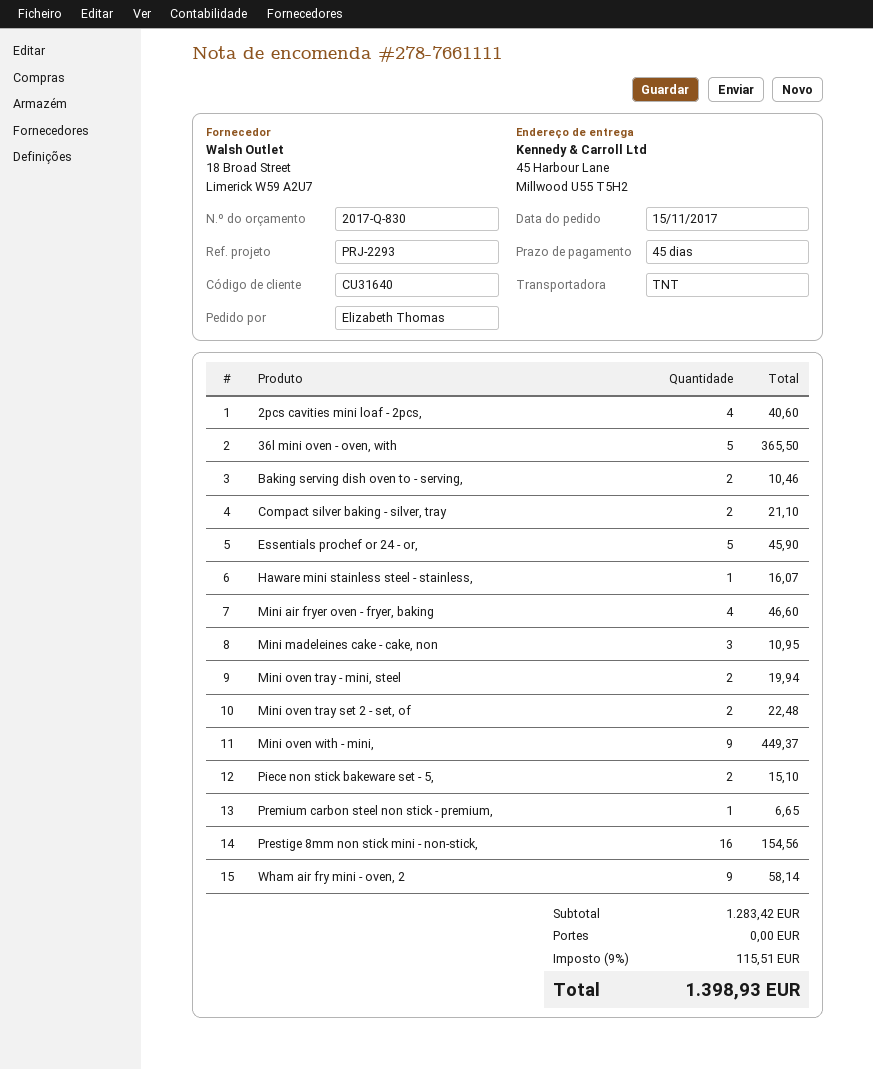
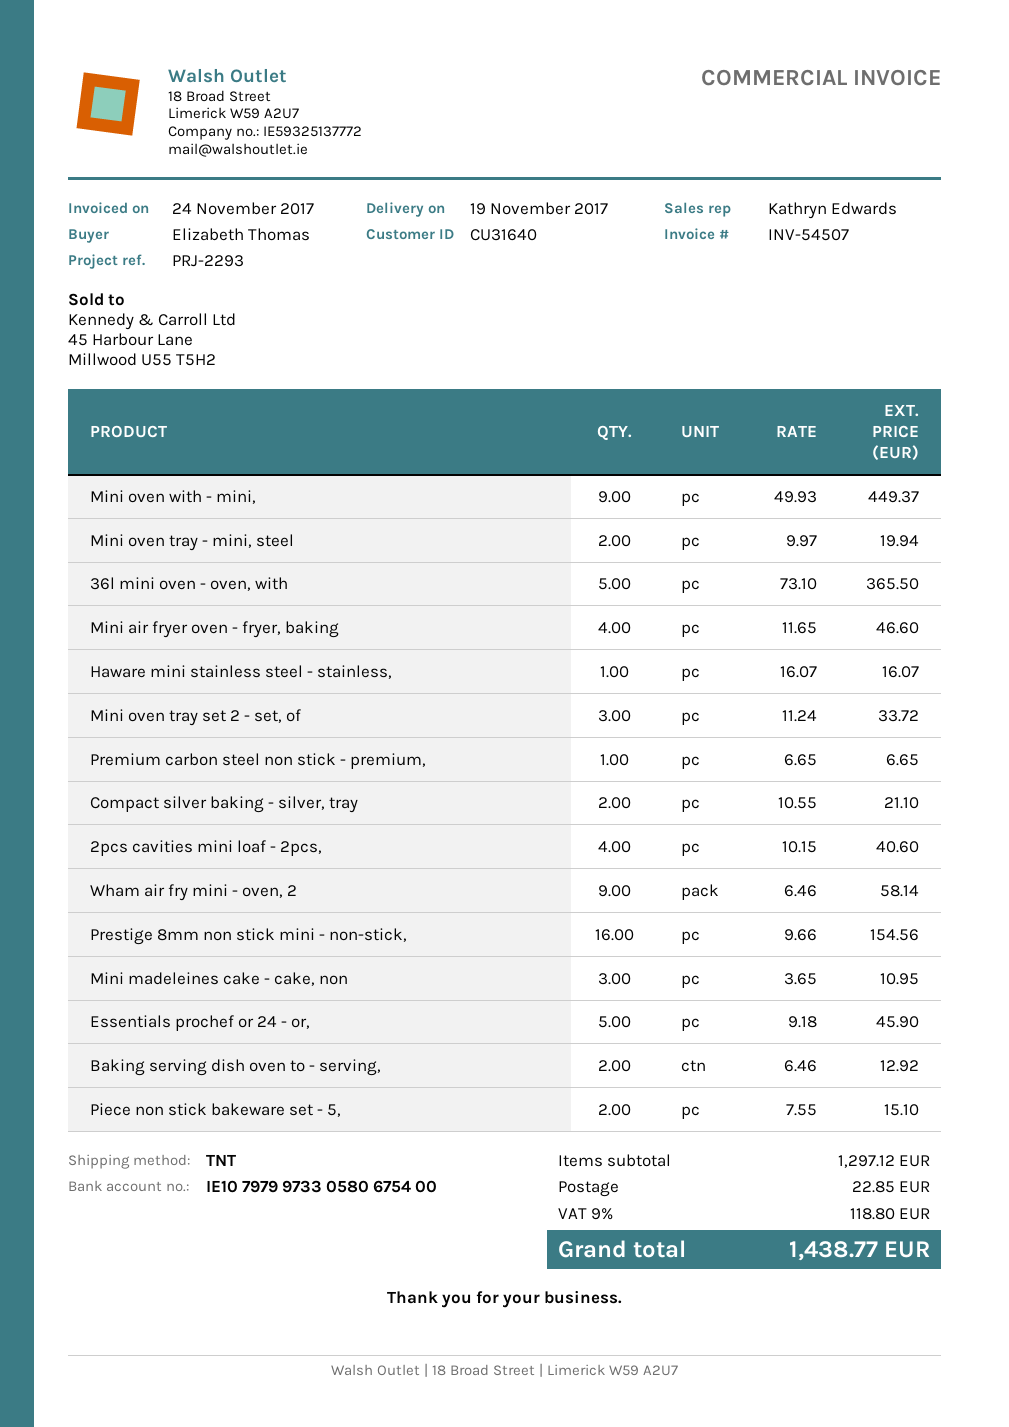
Baking serving dish oven to - serving,: 2 for 10.46 -> 2 for 12.92
Mini oven tray set 2 - set, of: 2 for 22.48 -> 3 for 33.72
subtotal: 1283.42 -> 1297.12
shipping: 0.00 -> 22.85
tax: 9% = 115.51 -> 9% = 118.80
total: 1398.93 -> 1438.77

